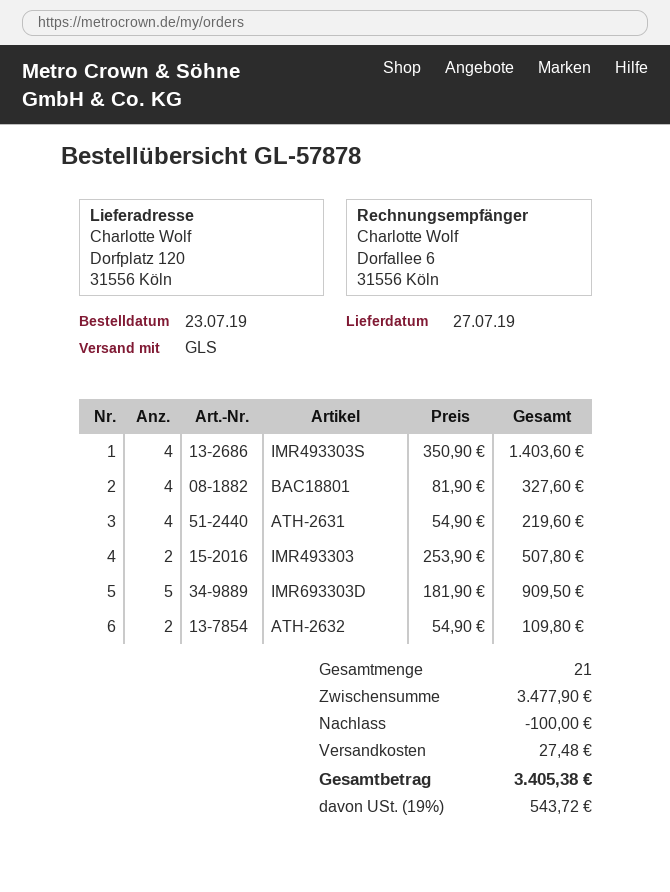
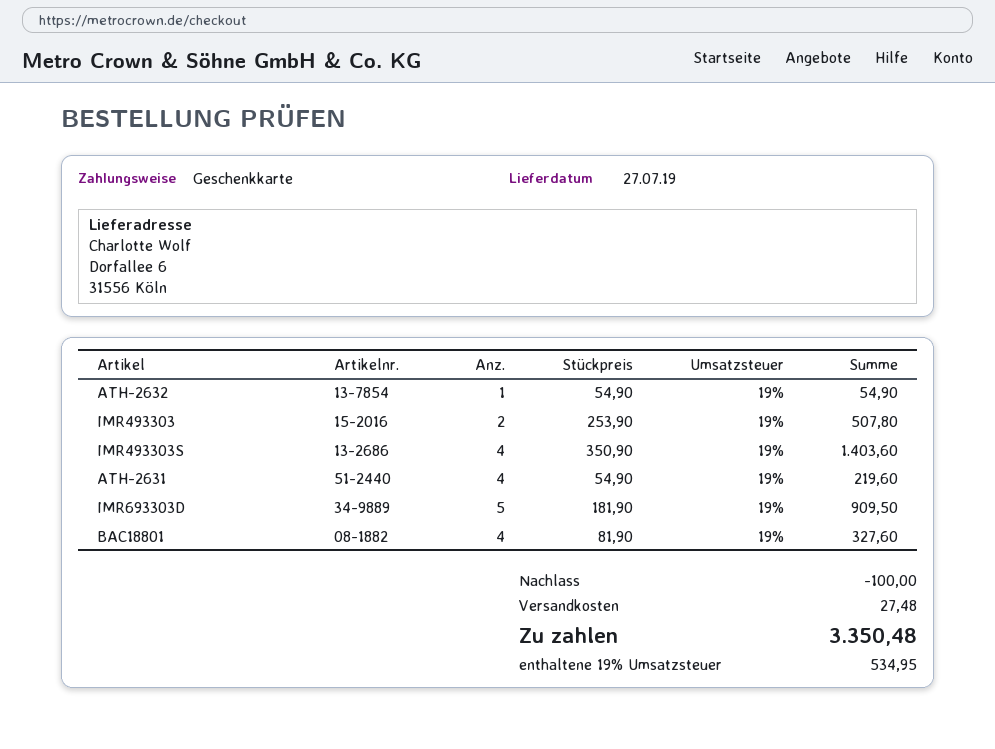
ship to: Dorfplatz 120, 31556 Köln -> Dorfallee 6, 31556 Köln
ATH-2632: 2 x 54.90 = 109.80 -> 1 x 54.90 = 54.90
tax: 19% = 543.72 -> 19% = 534.95
total: 3405.38 -> 3350.48

